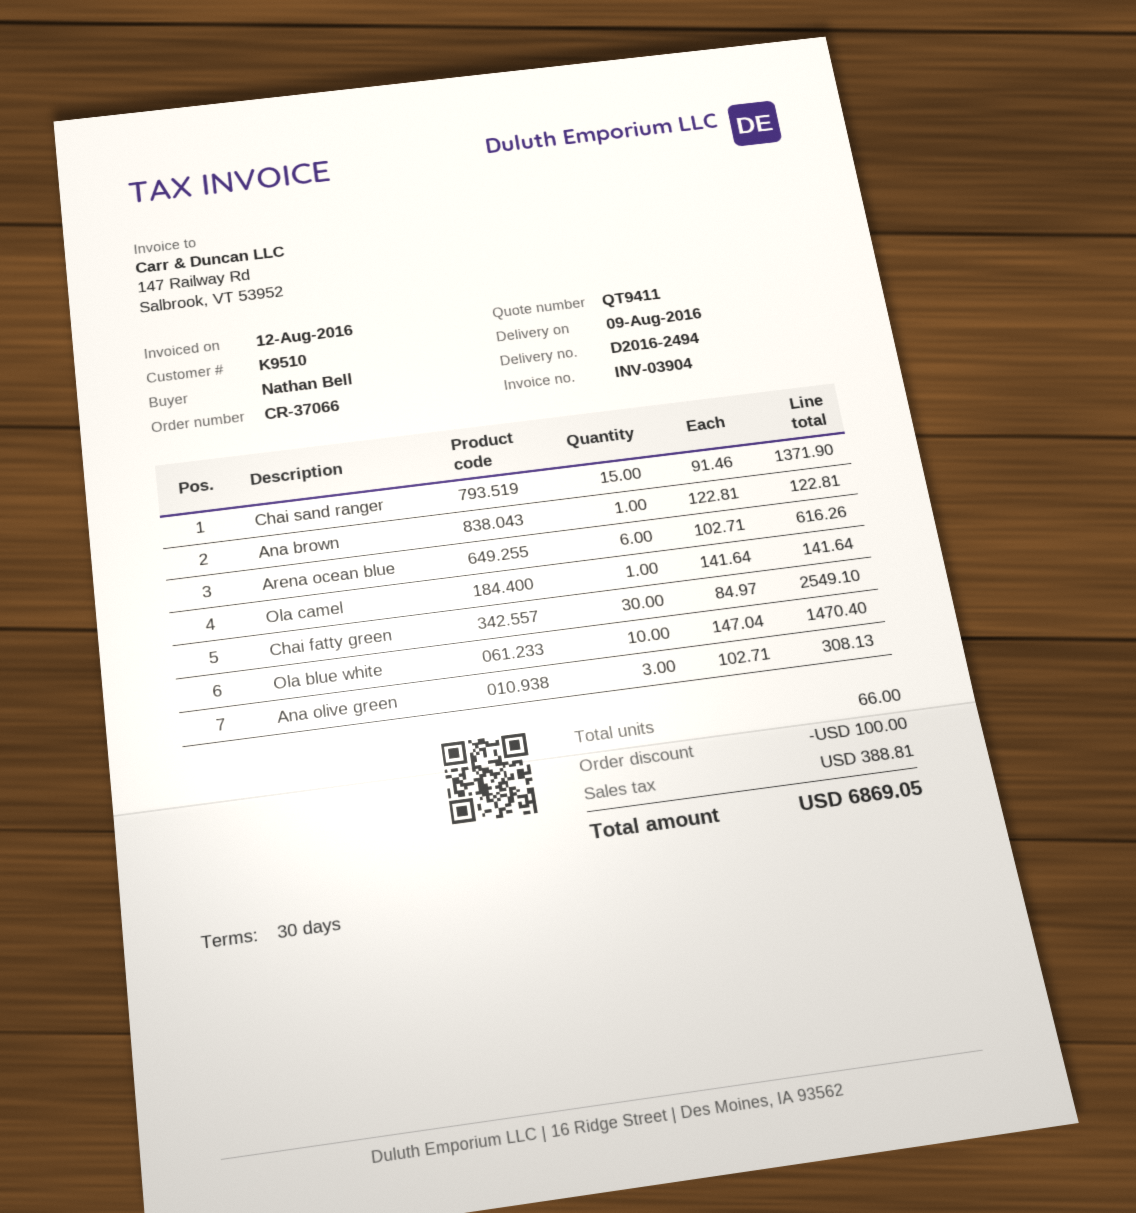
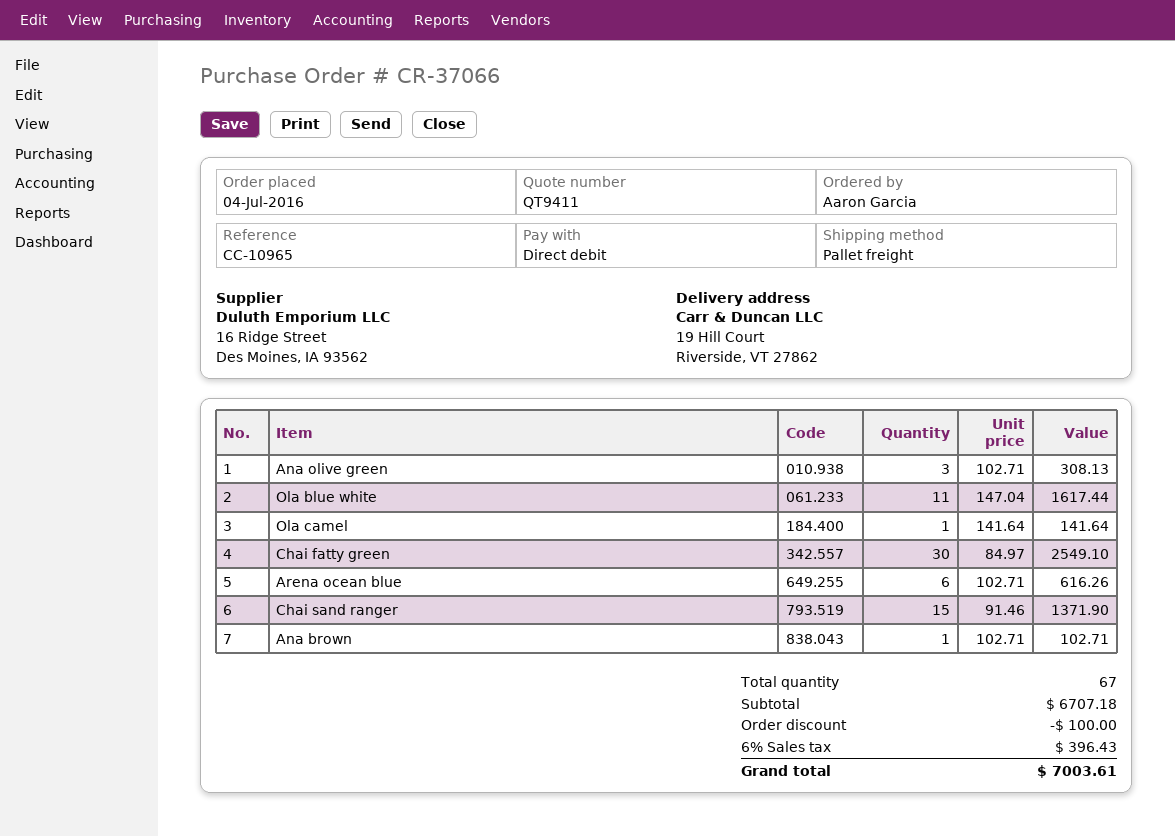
ordered by: Nathan Bell -> Aaron Garcia
Ana brown: 1 x 122.81 = 122.81 -> 1 x 102.71 = 102.71
Ola blue white: 10 x 147.04 = 1470.40 -> 11 x 147.04 = 1617.44
total quantity: 66 -> 67
tax: 388.81 -> 396.43
total: 6869.05 -> 7003.61

